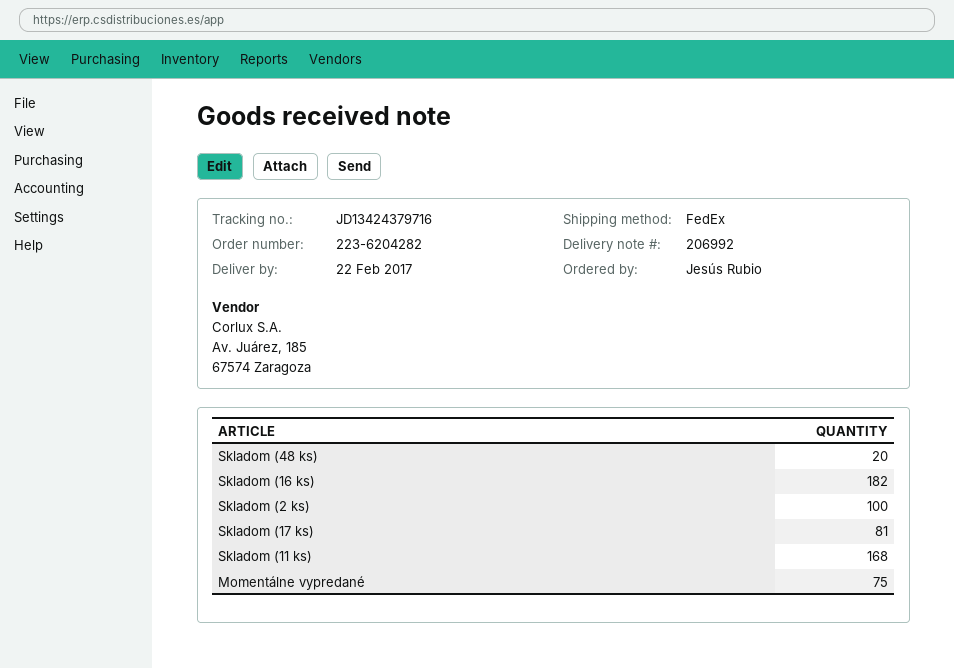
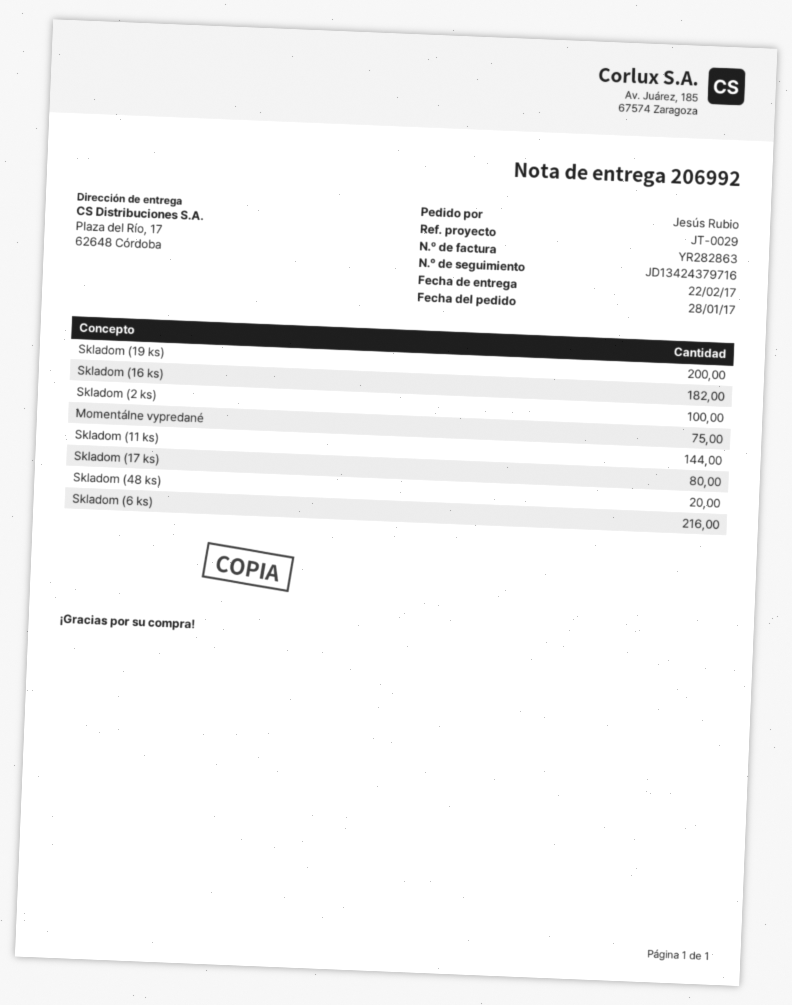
Skladom (17 ks): 81 -> 80
Skladom (11 ks): 168 -> 144
Skladom (19 ks): none -> 200
Skladom (6 ks): none -> 216

